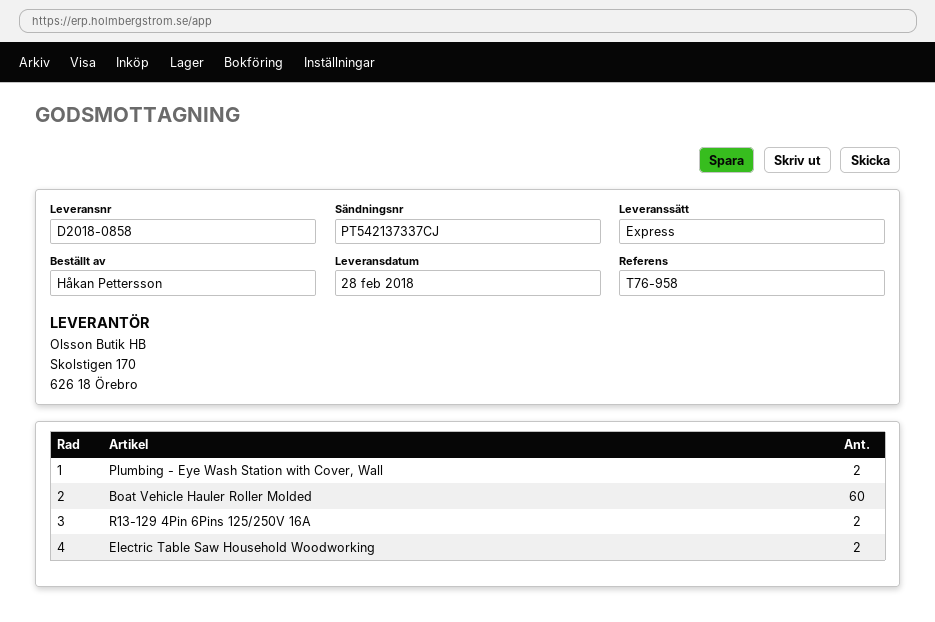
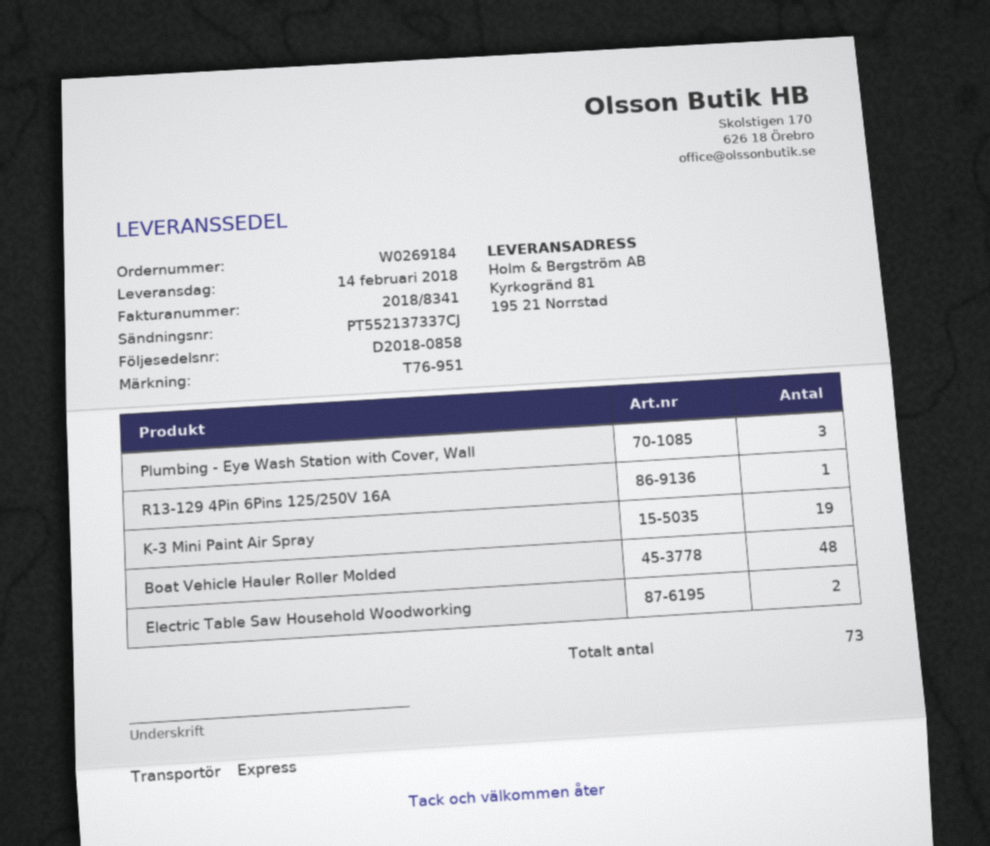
delivery date: 2018-02-28 -> 2018-02-14
reference: T76-958 -> T76-951
tracking number: PT542137337CJ -> PT552137337CJ
Plumbing - Eye Wash Station with Cover, Wall: 2 -> 3
Boat Vehicle Hauler Roller Molded: 60 -> 48
R13-129 4Pin 6Pins 125/250V 16A: 2 -> 1
K-3 Mini Paint Air Spray: none -> 19

